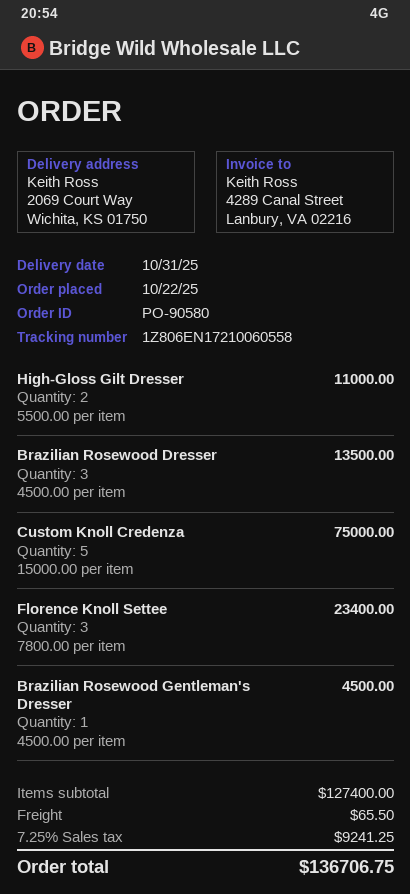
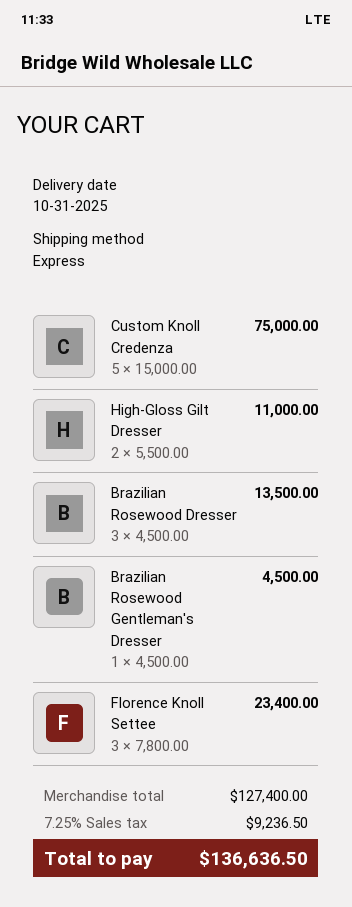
shipping: 65.50 -> none
tax: 7.25% = 9241.25 -> 7.25% = 9236.50
total: 136706.75 -> 136636.50

